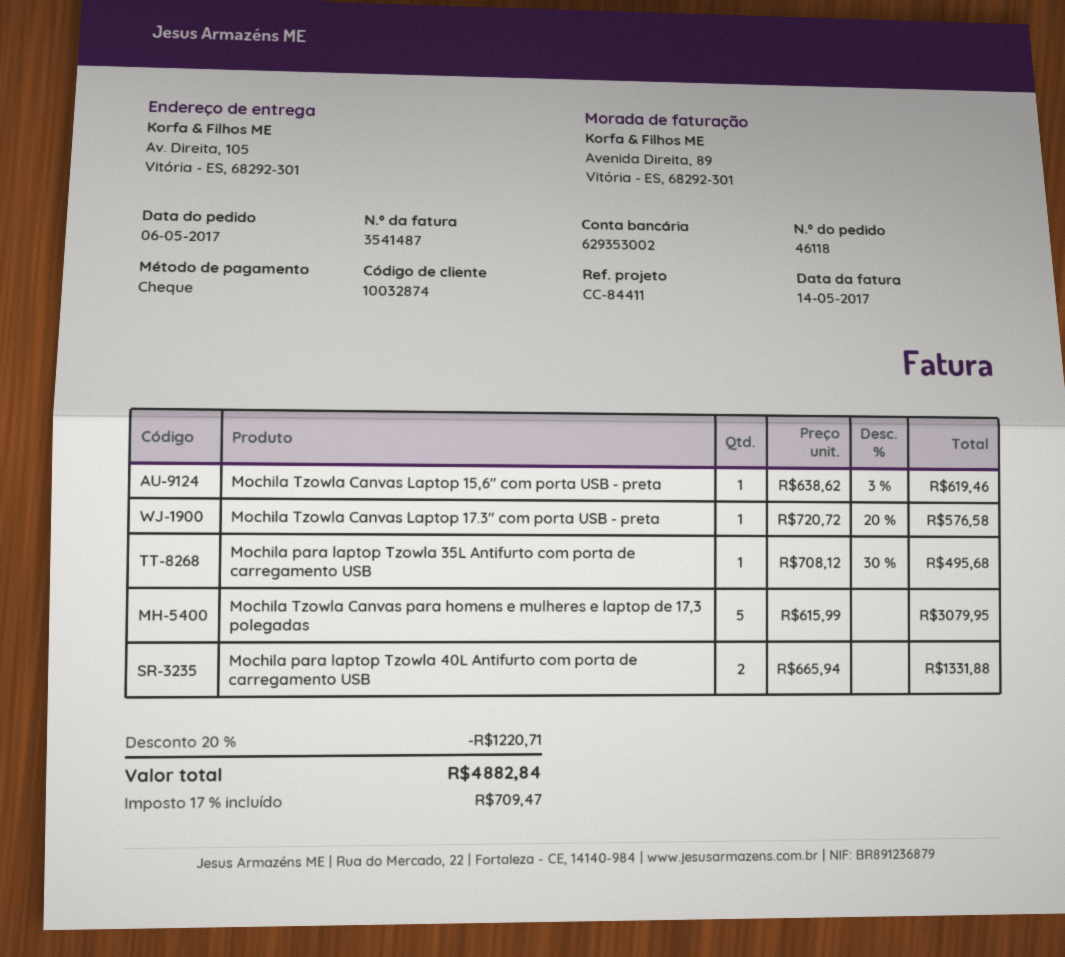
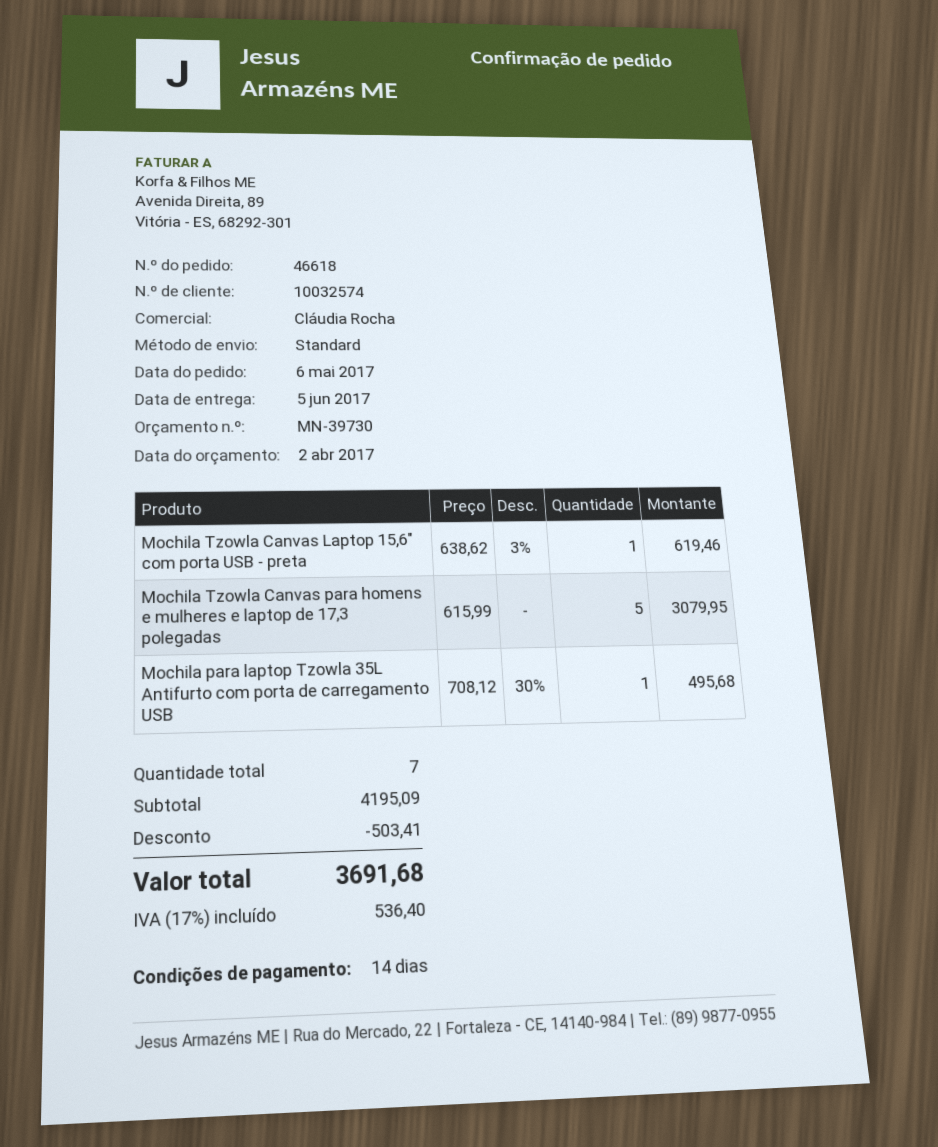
order number: 46118 -> 46618
customer number: 10032874 -> 10032574
Mochila Tzowla Canvas Laptop 17.3" com porta USB - preta: 1 x 720.72 - 20% = 576.58 -> none
Mochila para laptop Tzowla 40L Antifurto com porta de carregamento USB: 2 x 665.94 = 1331.88 -> none
discount: 1220.71 -> 503.41
tax: 17% = 709.47 -> 17% = 536.40
total: 4882.84 -> 3691.68

